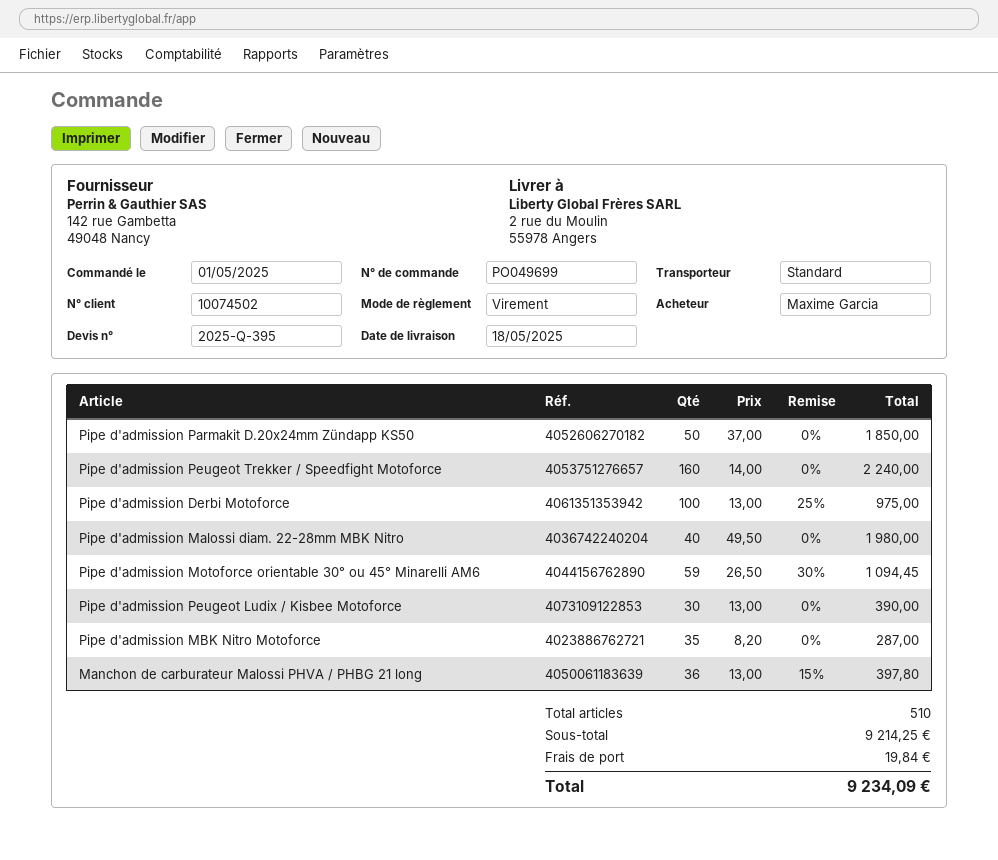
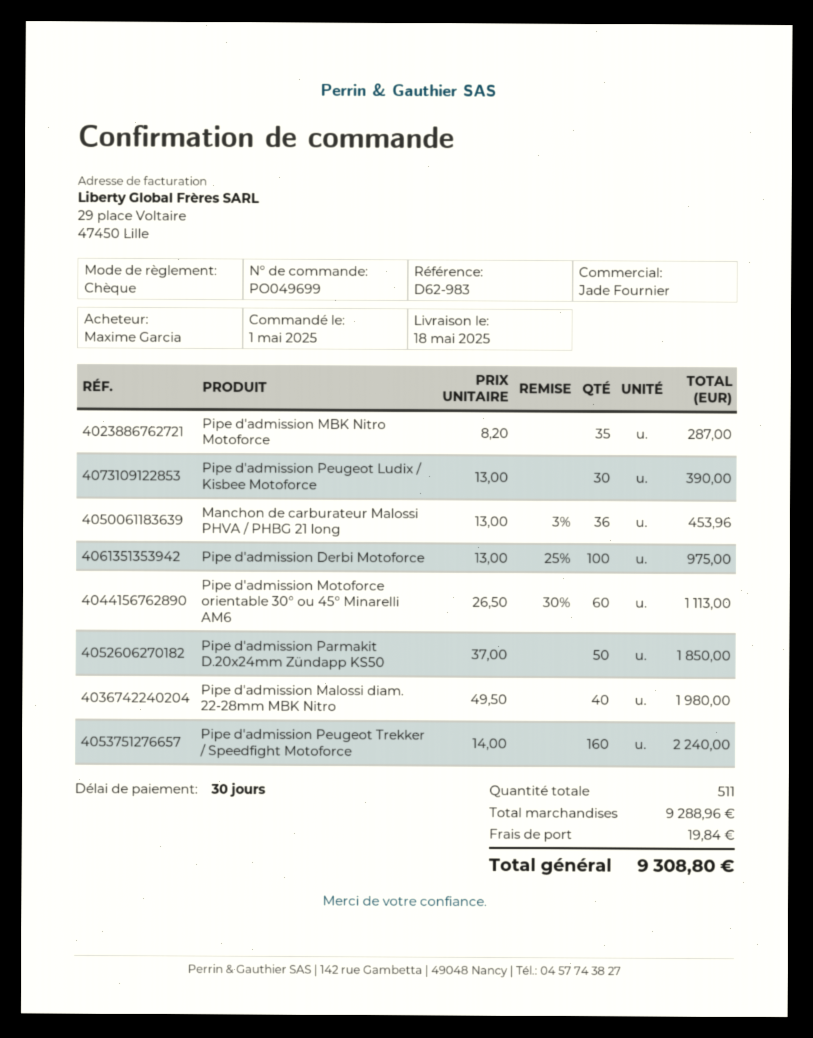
payment method: bank transfer -> cheque
Pipe d'admission Motoforce orientable 30° ou 45° Minarelli AM6: 59 x 26.50 - 30% = 1094.45 -> 60 x 26.50 - 30% = 1113.00
Manchon de carburateur Malossi PHVA / PHBG 21 long: 36 x 13.00 - 15% = 397.80 -> 36 x 13.00 - 3% = 453.96
total quantity: 510 -> 511
subtotal: 9214.25 -> 9288.96
total: 9234.09 -> 9308.80

